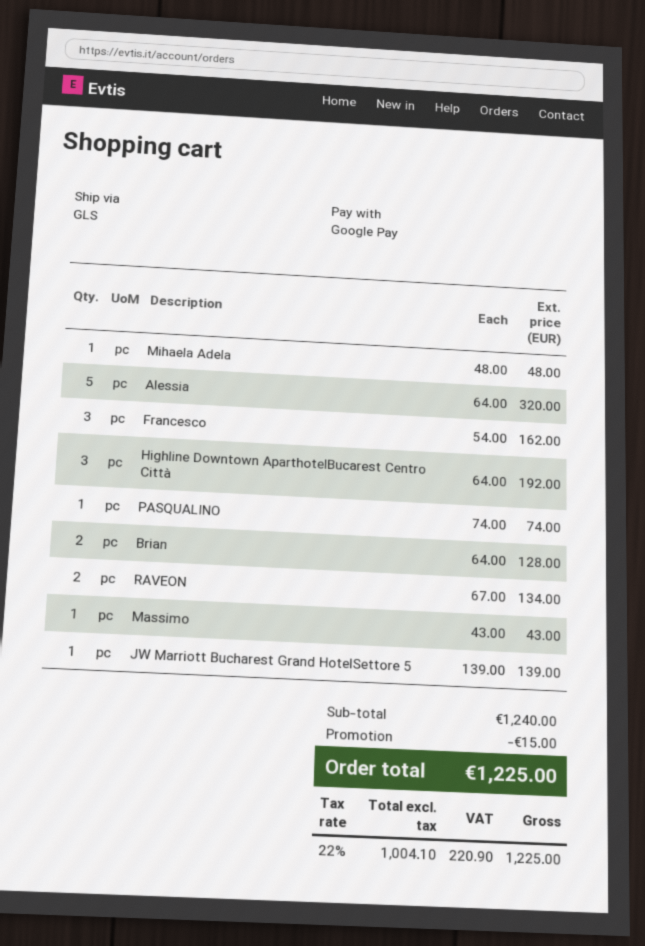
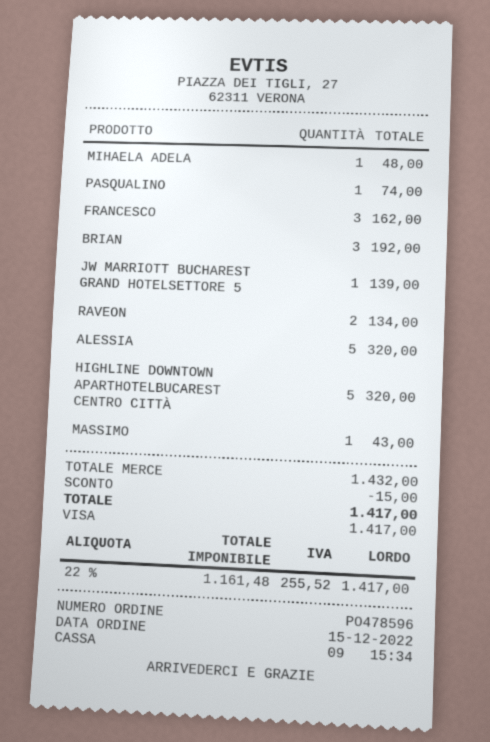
payment method: Google Pay -> Visa
Highline Downtown AparthotelBucarest Centro Città: 3 for 192.00 -> 5 for 320.00
Brian: 2 for 128.00 -> 3 for 192.00
subtotal: 1240.00 -> 1432.00
net: 1004.10 -> 1161.48
tax: 22% = 220.90 -> 22% = 255.52
total: 1225.00 -> 1417.00

